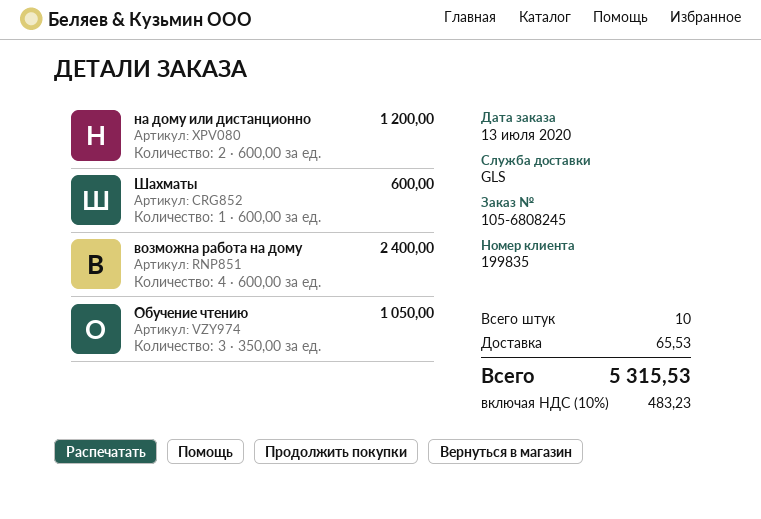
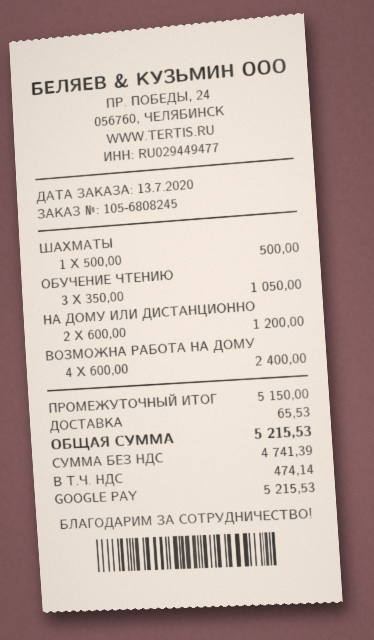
Шахматы: 1 x 600.00 = 600.00 -> 1 x 500.00 = 500.00
tax: 483.23 -> 474.14
total: 5315.53 -> 5215.53

